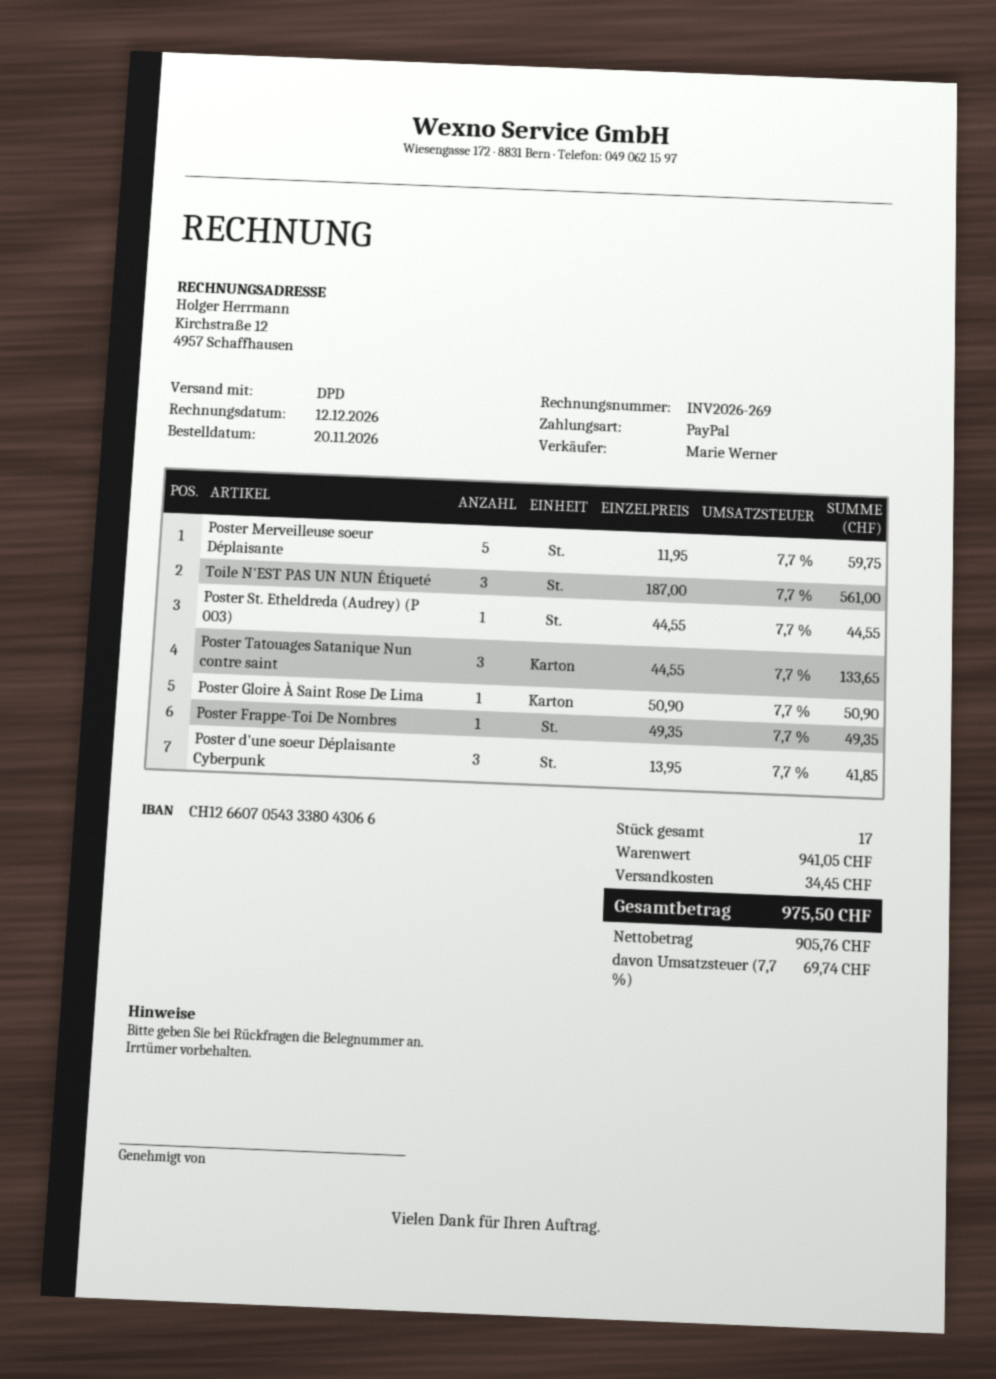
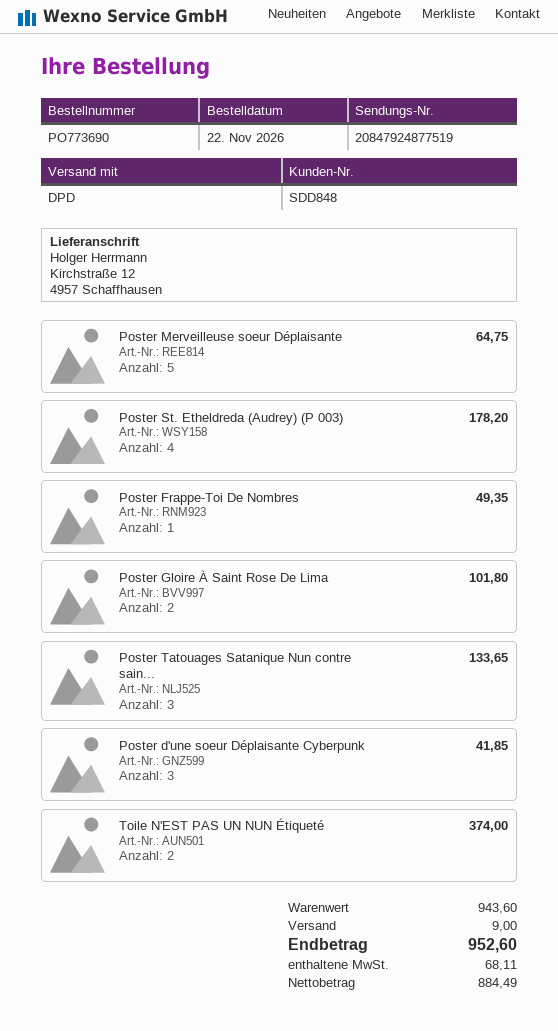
order date: 2026-11-20 -> 2026-11-22
Poster Merveilleuse soeur Déplaisante: 5 for 59.75 -> 5 for 64.75
Toile N'EST PAS UN NUN Étiqueté: 3 for 561.00 -> 2 for 374.00
Poster St. Etheldreda (Audrey) (P 003): 1 for 44.55 -> 4 for 178.20
Poster Gloire À Saint Rose De Lima: 1 for 50.90 -> 2 for 101.80
subtotal: 941.05 -> 943.60
shipping: 34.45 -> 9.00
net: 905.76 -> 884.49
tax: 69.74 -> 68.11
total: 975.50 -> 952.60

